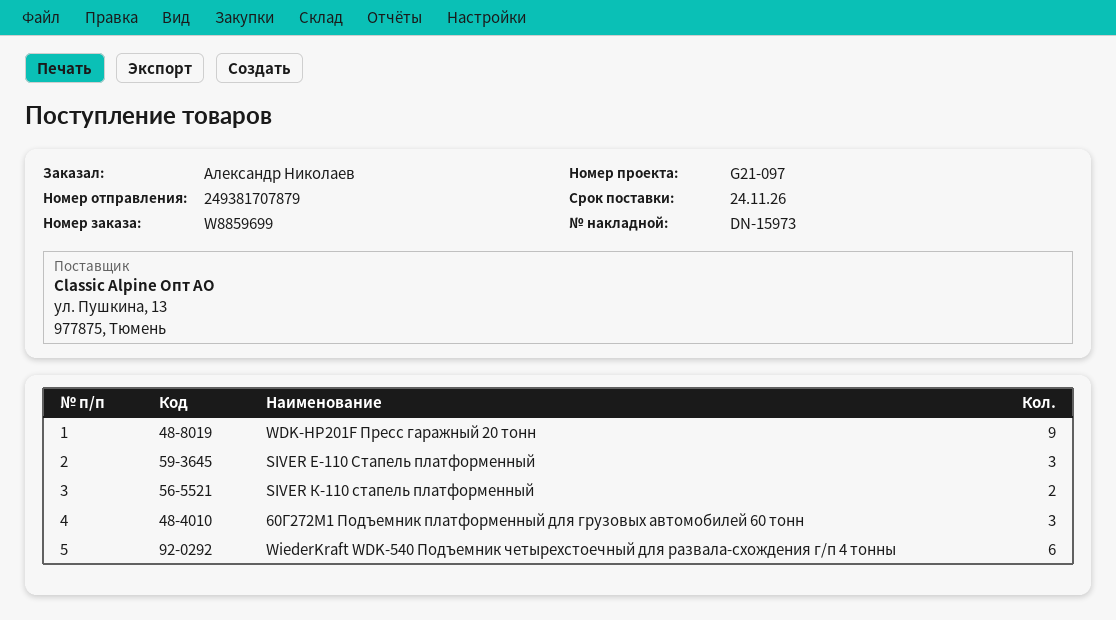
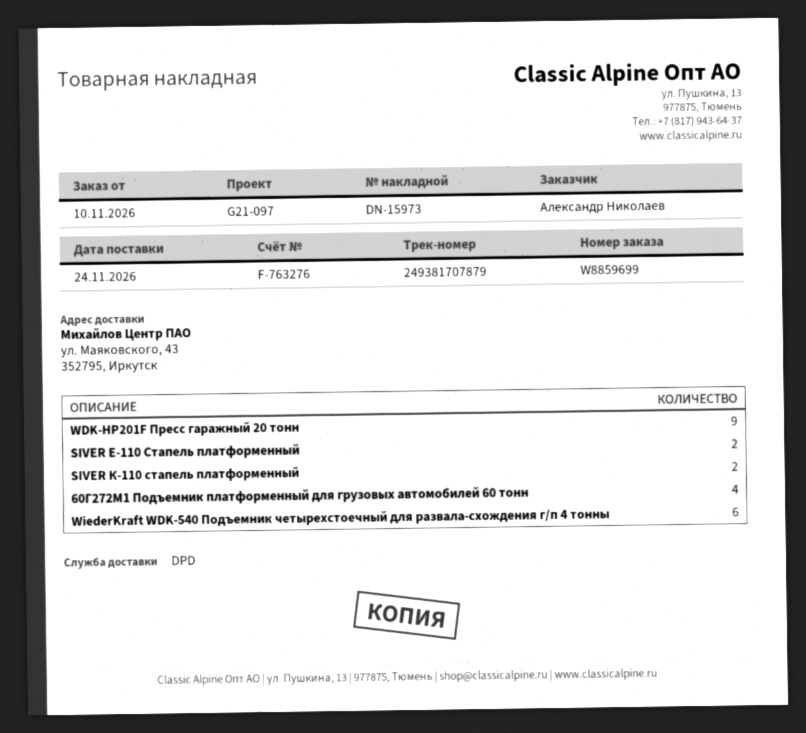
SIVER Е-110 Стапель платформенный: 3 -> 2
60Г272М1 Подъемник платформенный для грузовых автомобилей 60 тонн: 3 -> 4

